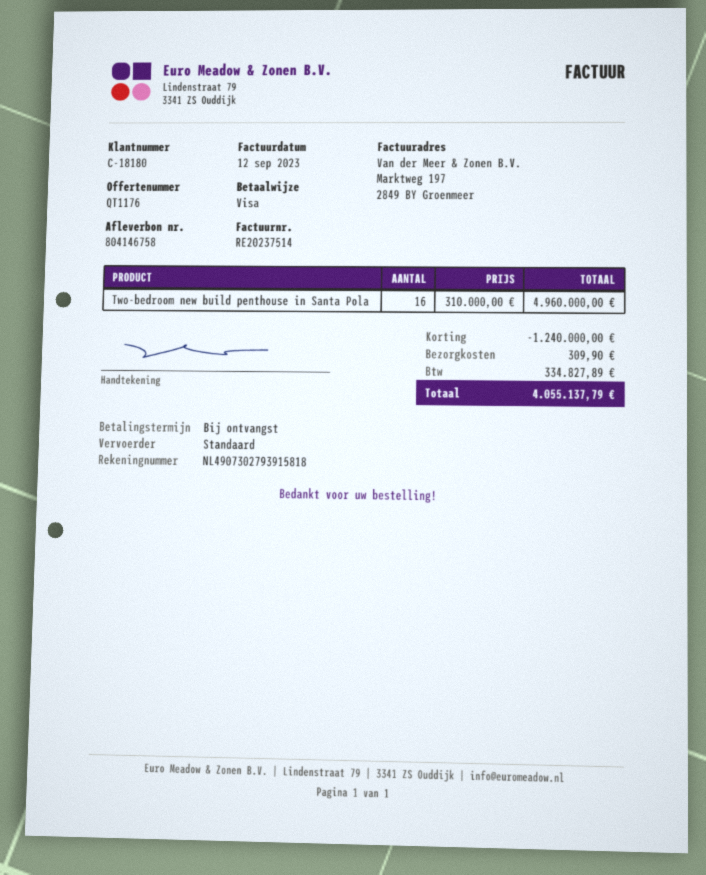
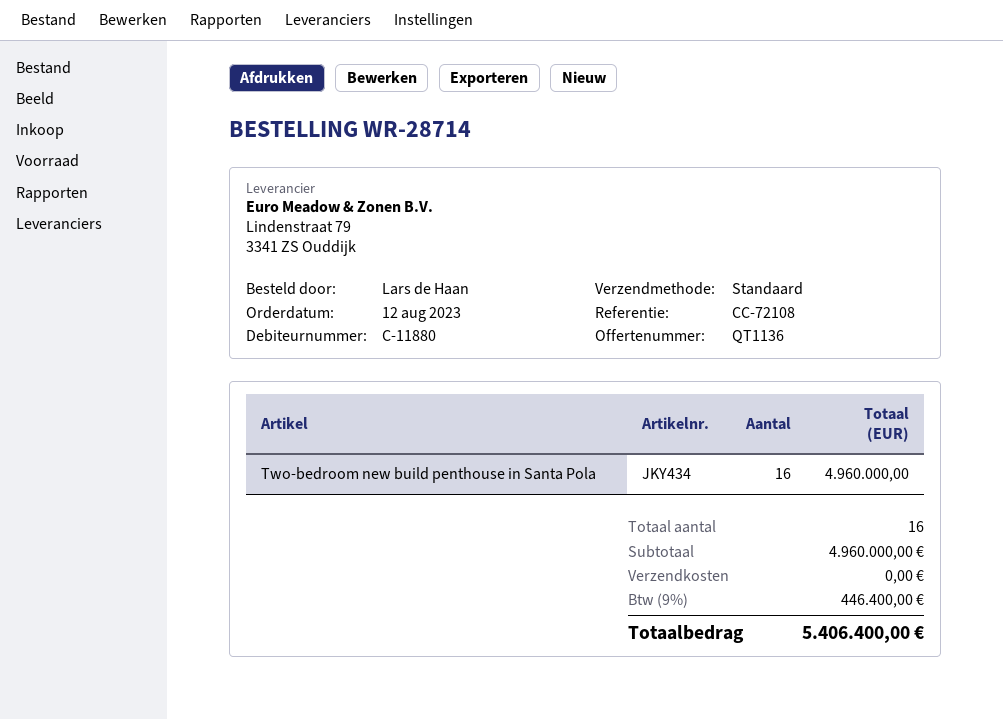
quote number: QT1176 -> QT1136
customer number: C-18180 -> C-11880
discount: 1240000.00 -> none
shipping: 309.90 -> 0.00
tax: 334827.89 -> 446400.00
total: 4055137.79 -> 5406400.00

